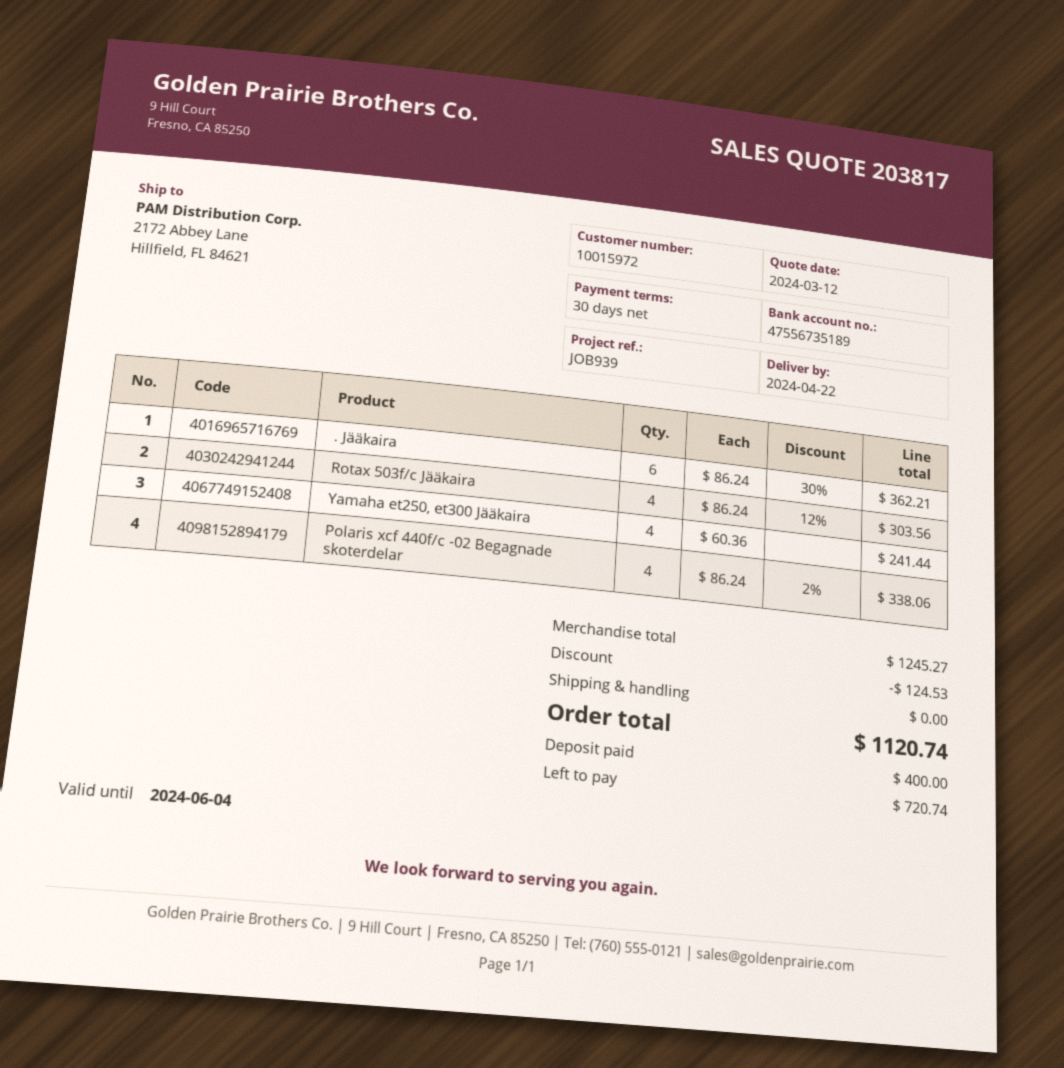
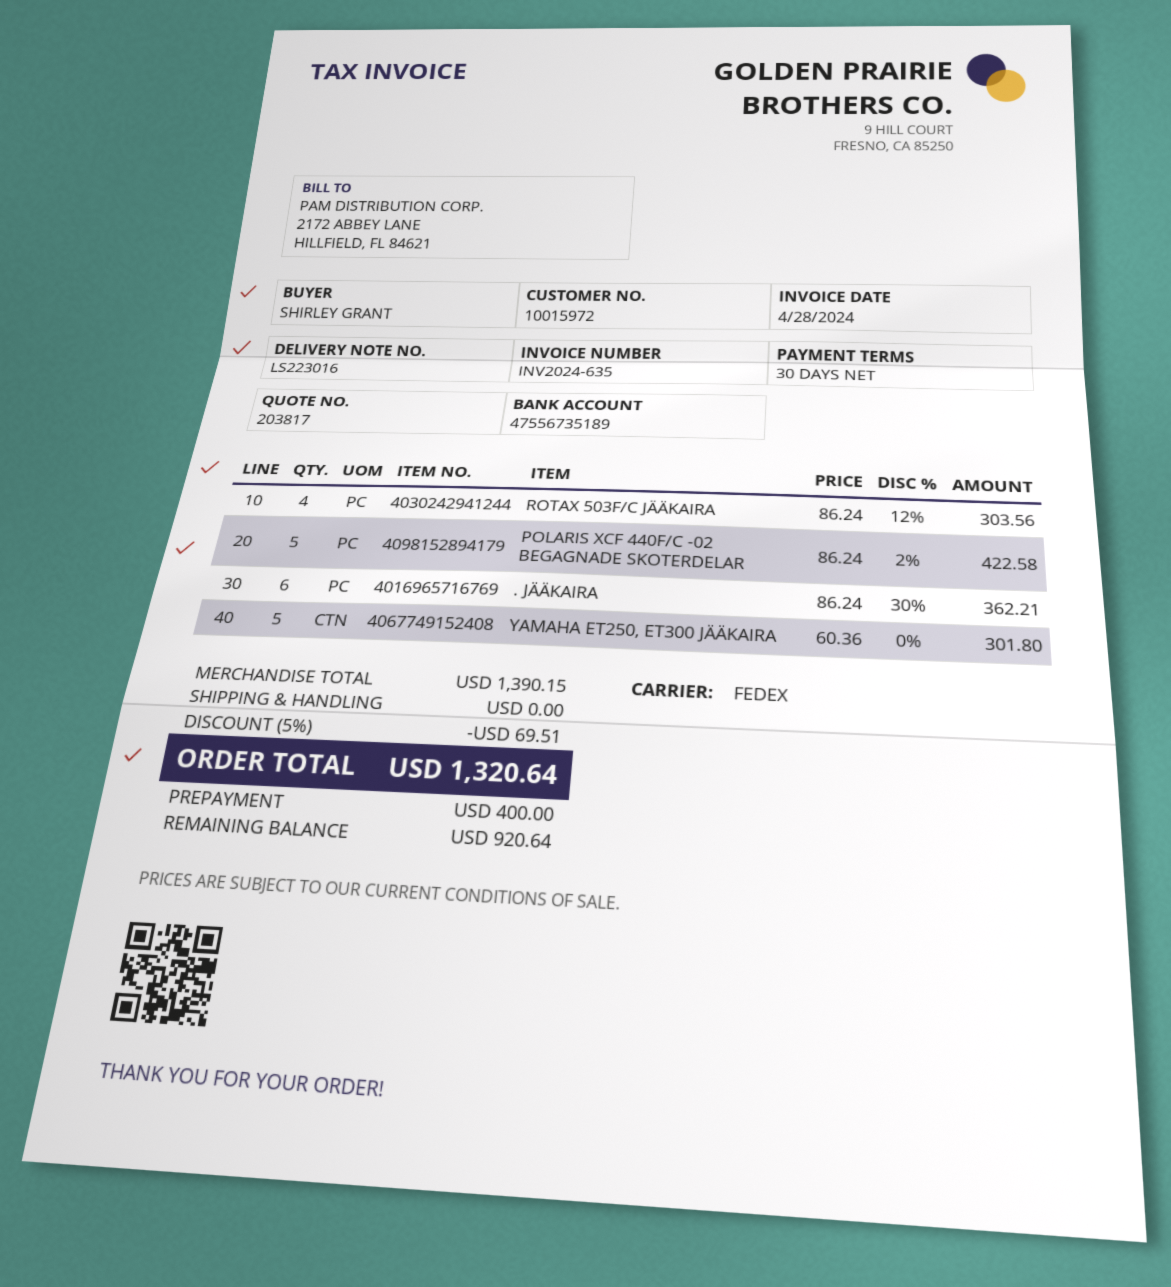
Yamaha et250, et300 Jääkaira: 4 x 60.36 = 241.44 -> 5 x 60.36 = 301.80
Polaris xcf 440f/c -02 Begagnade skoterdelar: 4 x 86.24 - 2% = 338.06 -> 5 x 86.24 - 2% = 422.58
subtotal: 1245.27 -> 1390.15
discount: 124.53 -> 69.51
total: 1120.74 -> 1320.64
balance: 720.74 -> 920.64

